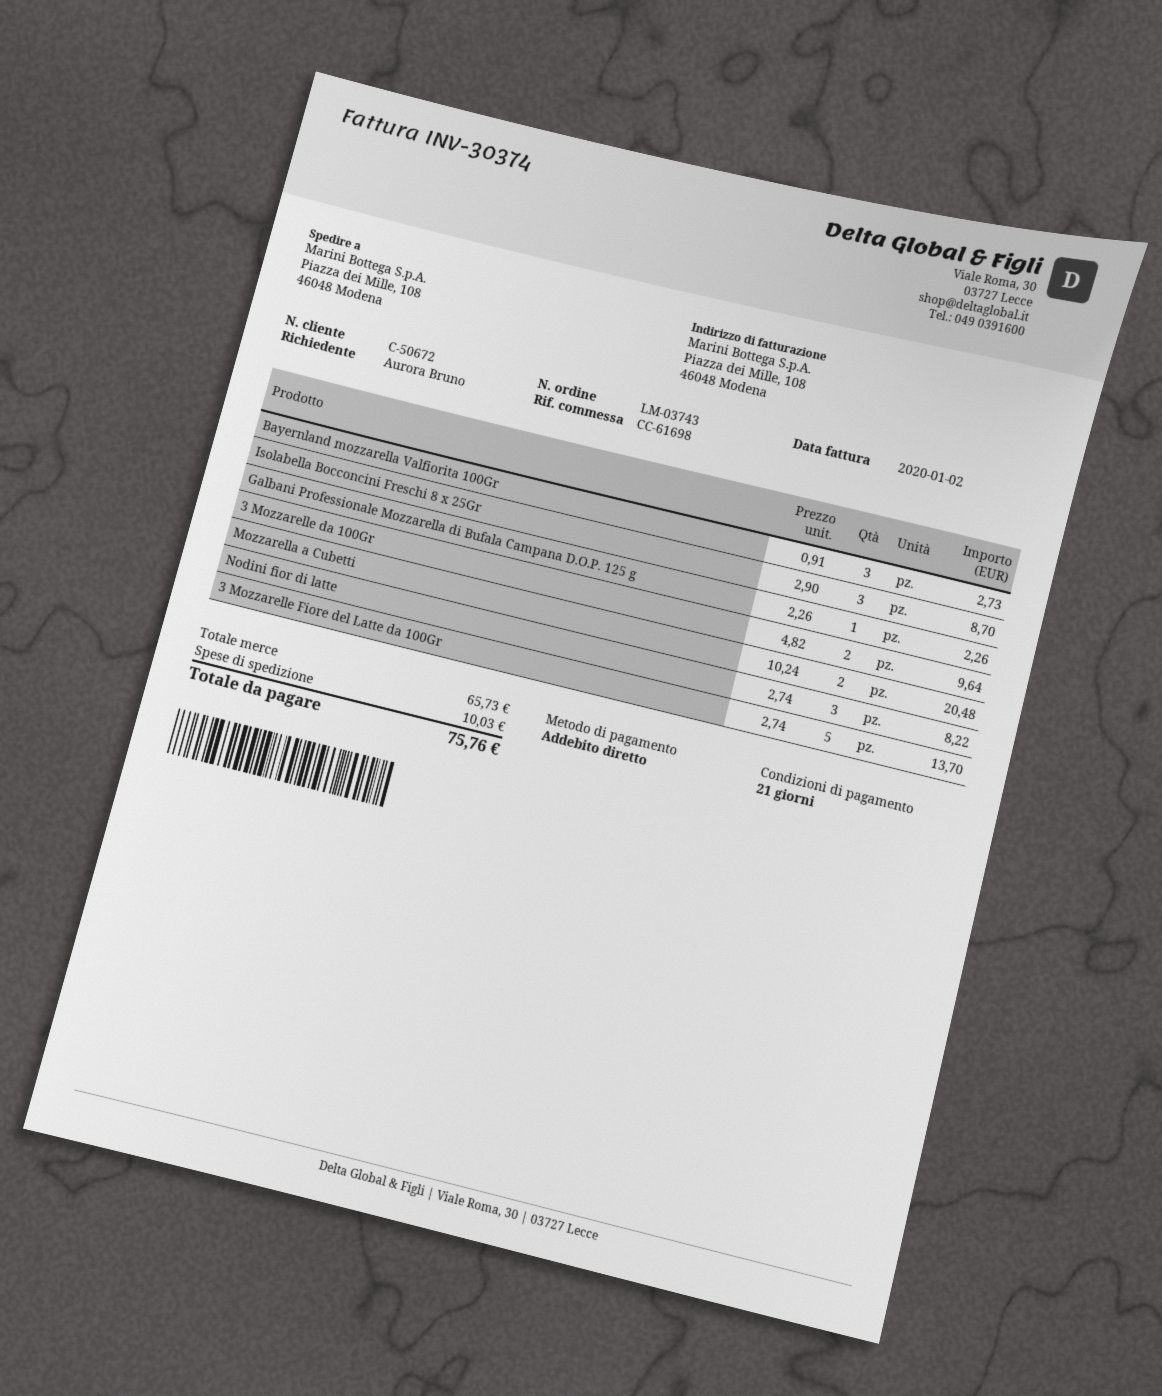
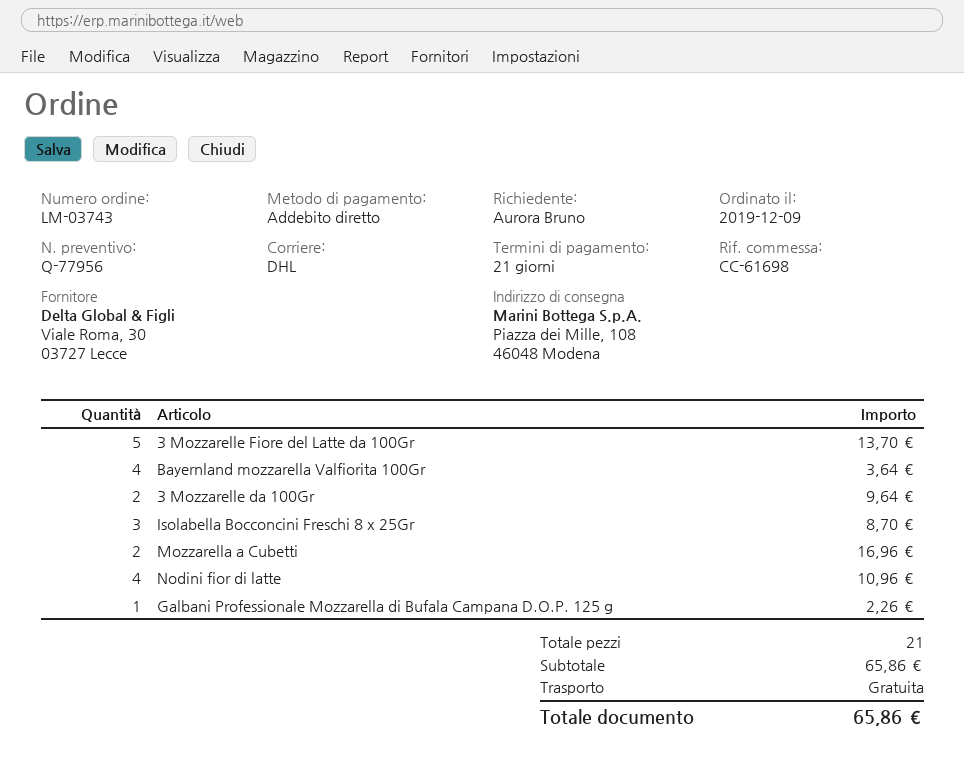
Bayernland mozzarella Valfiorita 100Gr: 3 for 2.73 -> 4 for 3.64
Mozzarella a Cubetti: 2 for 20.48 -> 2 for 16.96
Nodini fior di latte: 3 for 8.22 -> 4 for 10.96
subtotal: 65.73 -> 65.86
shipping: 10.03 -> 0.00
total: 75.76 -> 65.86

